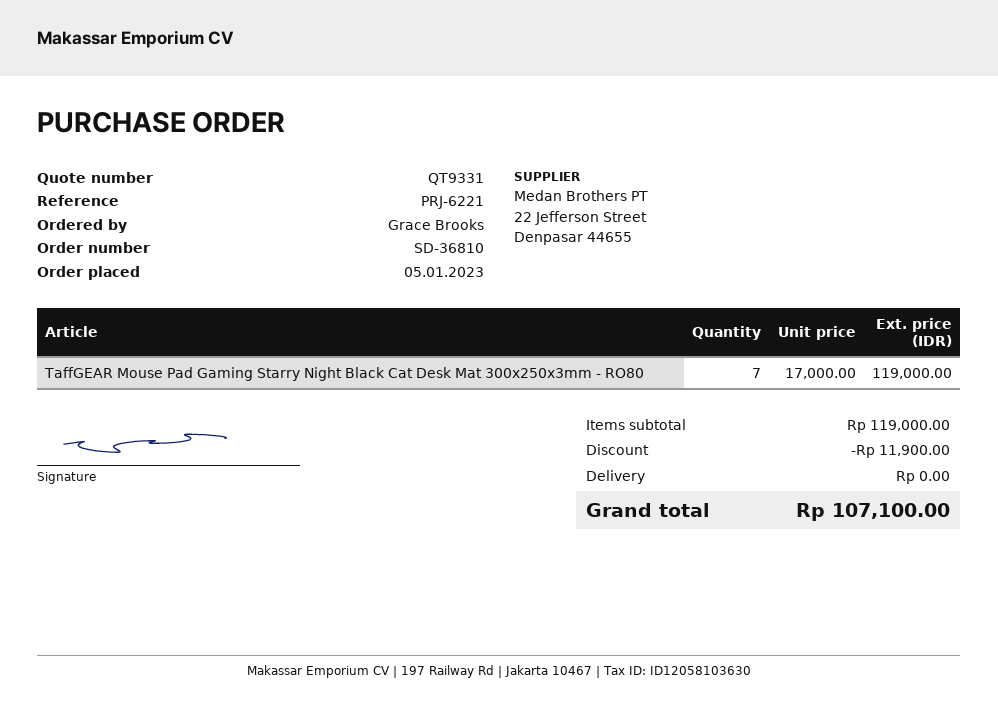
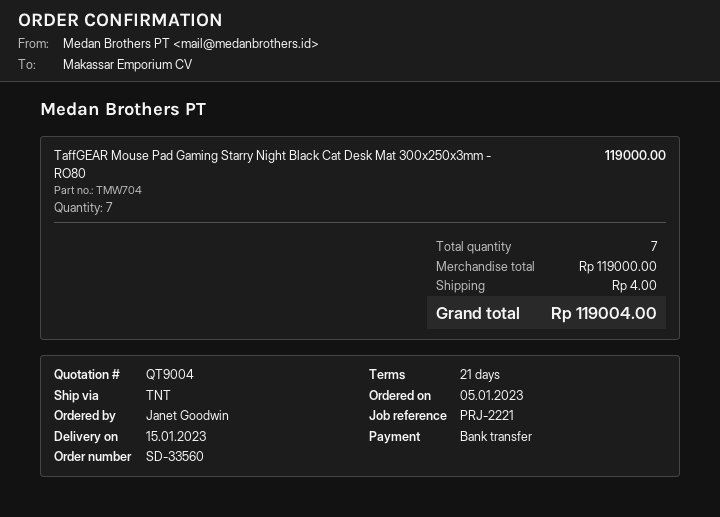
quote number: QT9331 -> QT9004
order number: SD-36810 -> SD-33560
reference: PRJ-6221 -> PRJ-2221
ordered by: Grace Brooks -> Janet Goodwin
discount: 11900.00 -> none
shipping: 0.00 -> 4.00
total: 107100.00 -> 119004.00

